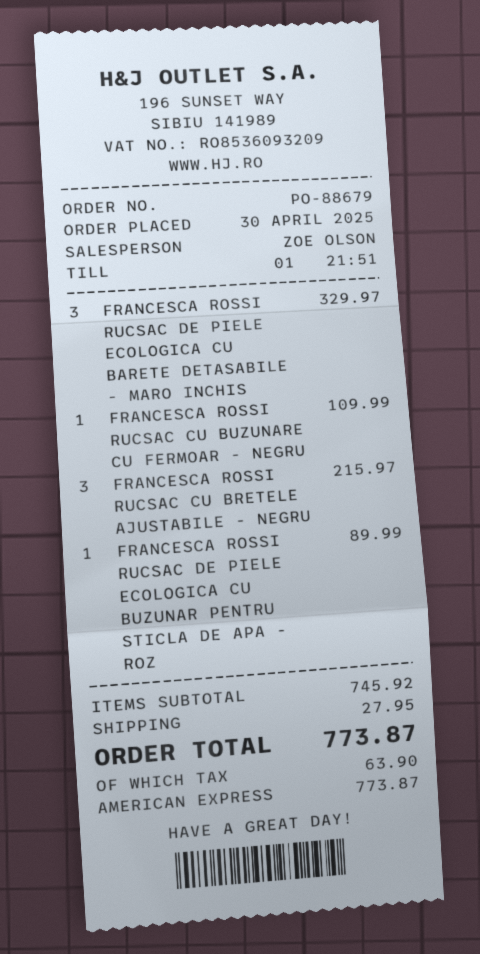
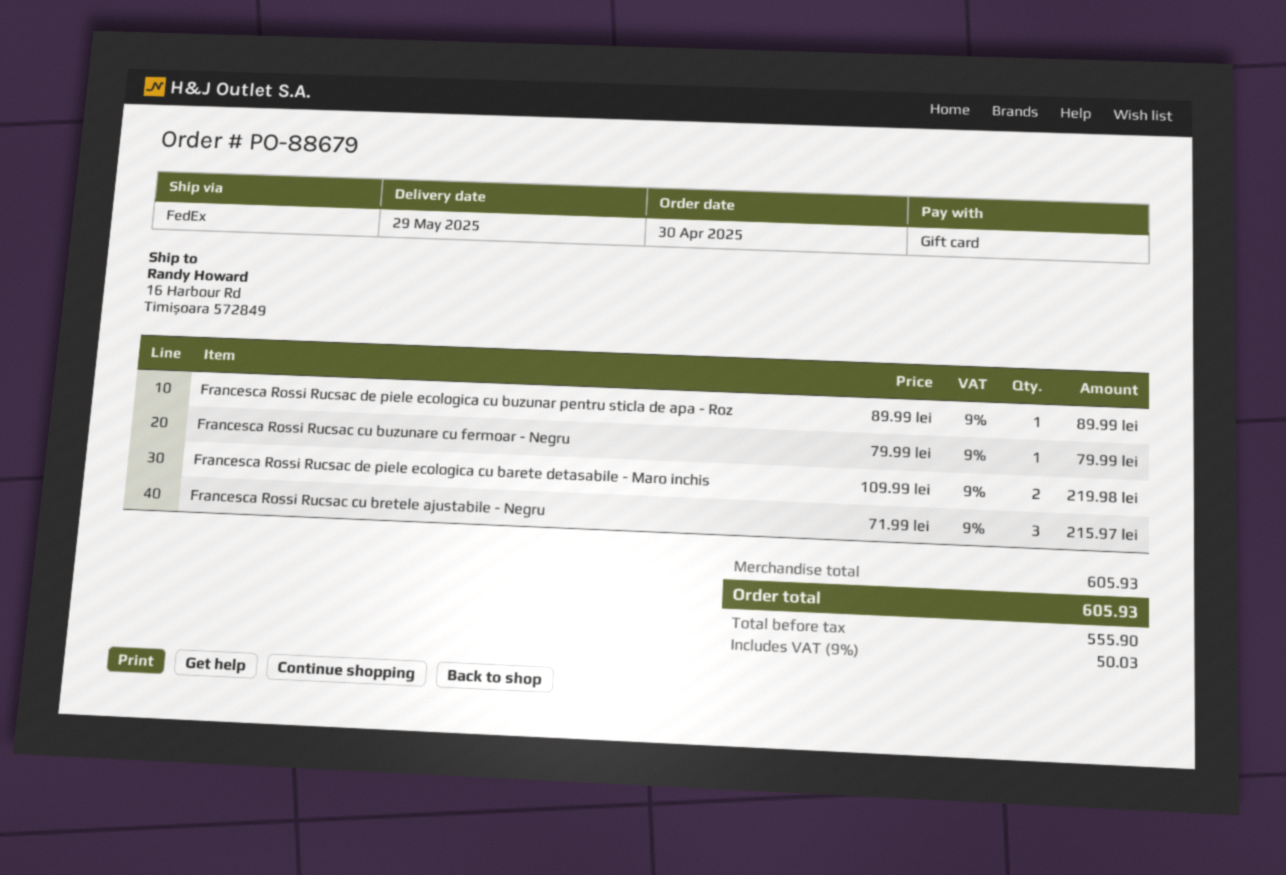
payment method: American Express -> gift card
FRANCESCA ROSSI RUCSAC DE PIELE ECOLOGICA CU BARETE DETASABILE - MARO INCHIS: 3 for 329.97 -> 2 for 219.98
FRANCESCA ROSSI RUCSAC CU BUZUNARE CU FERMOAR - NEGRU: 1 for 109.99 -> 1 for 79.99
subtotal: 745.92 -> 605.93
shipping: 27.95 -> none
tax: 63.90 -> 50.03
total: 773.87 -> 605.93

